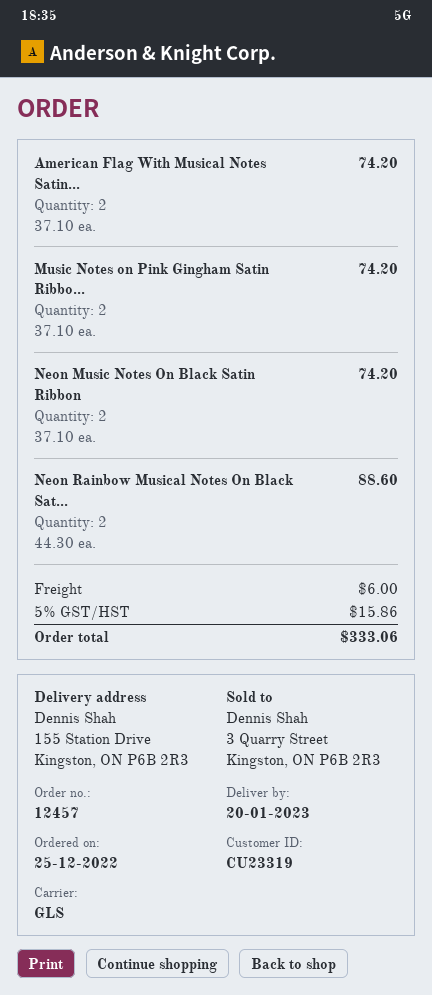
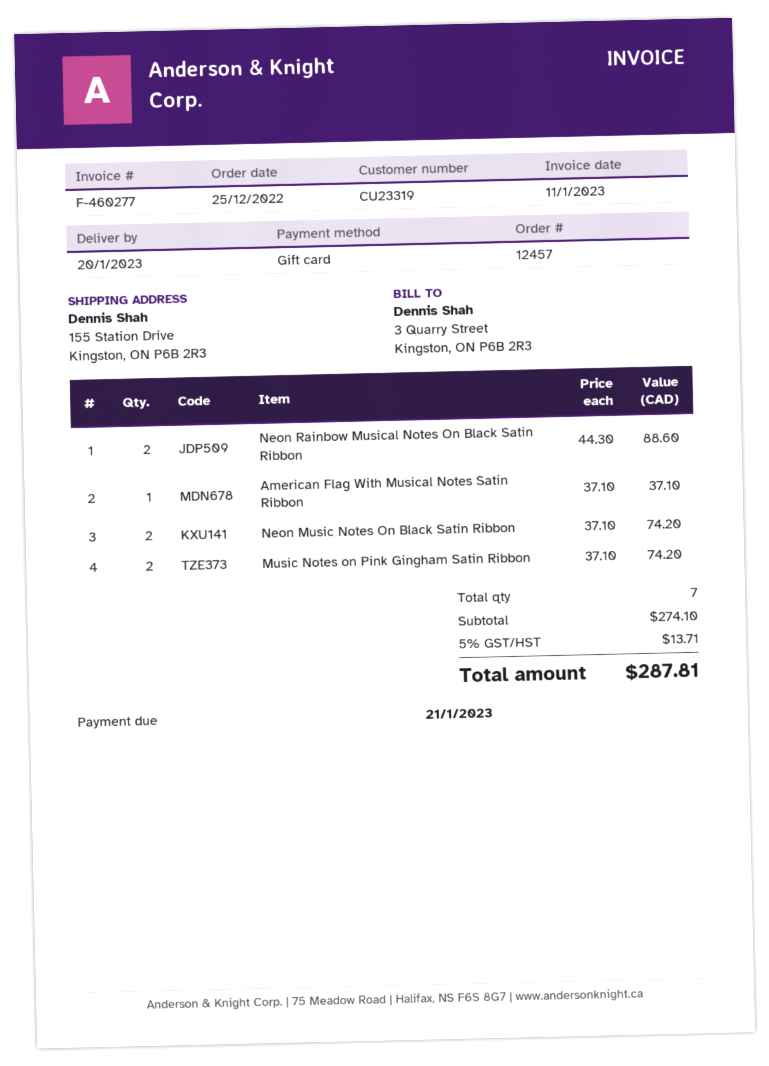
American Flag With Musical Notes Satin...: 2 x 37.10 = 74.20 -> 1 x 37.10 = 37.10
shipping: 6.00 -> none
tax: 5% = 15.86 -> 5% = 13.71
total: 333.06 -> 287.81

